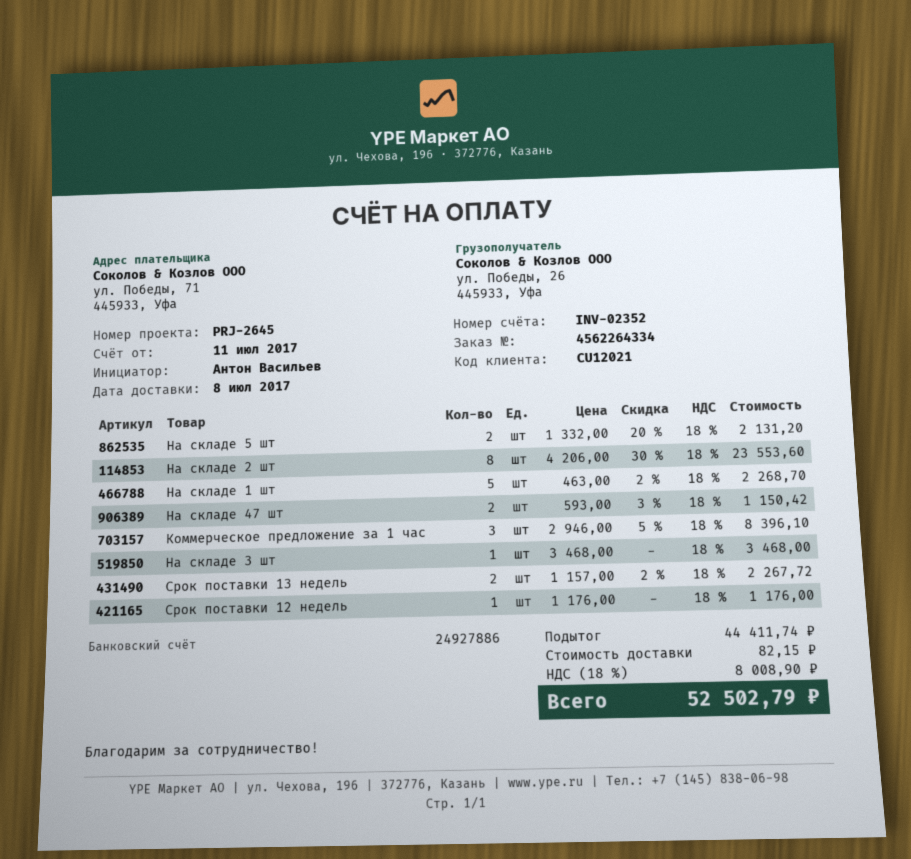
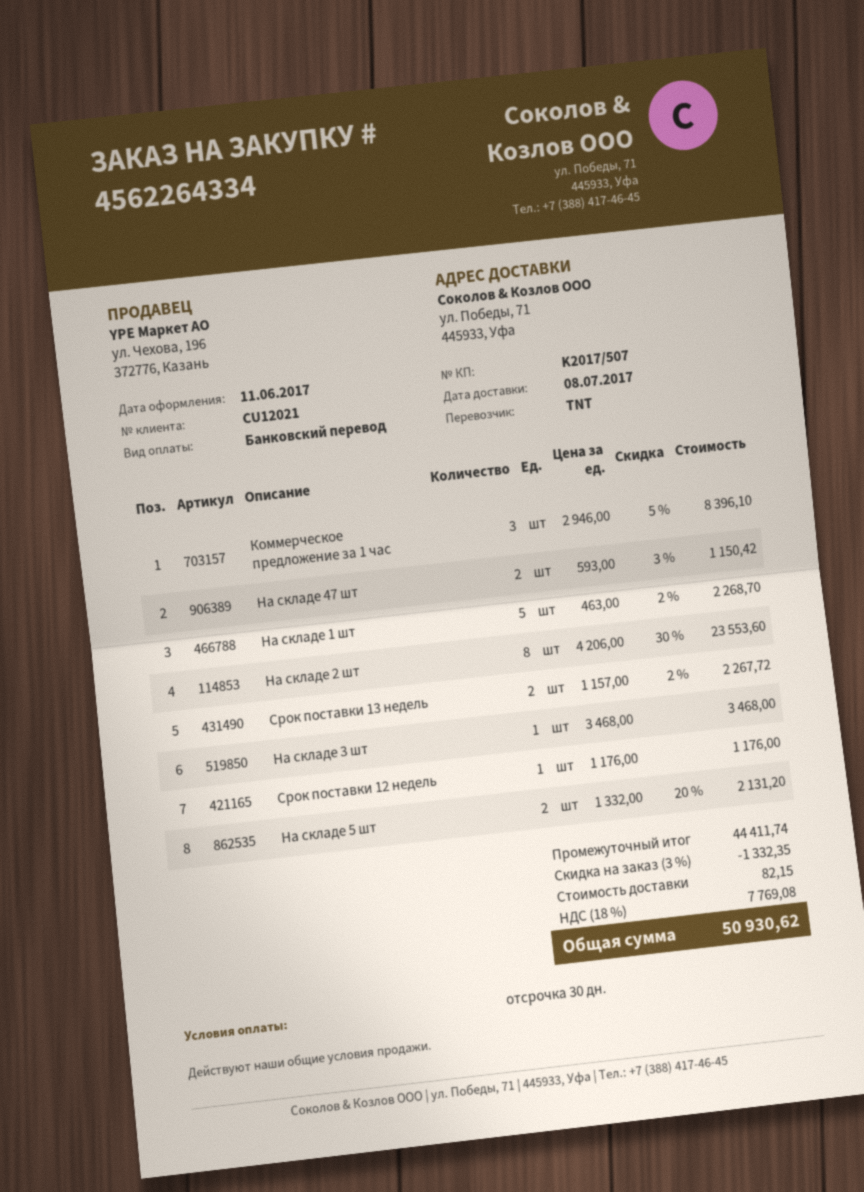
ship to: ул. Победы, 26, 445933, Уфа -> ул. Победы, 71, 445933, Уфа
discount: none -> 3% = 1332.35
tax: 18% = 8008.90 -> 18% = 7769.08
total: 52502.79 -> 50930.62

